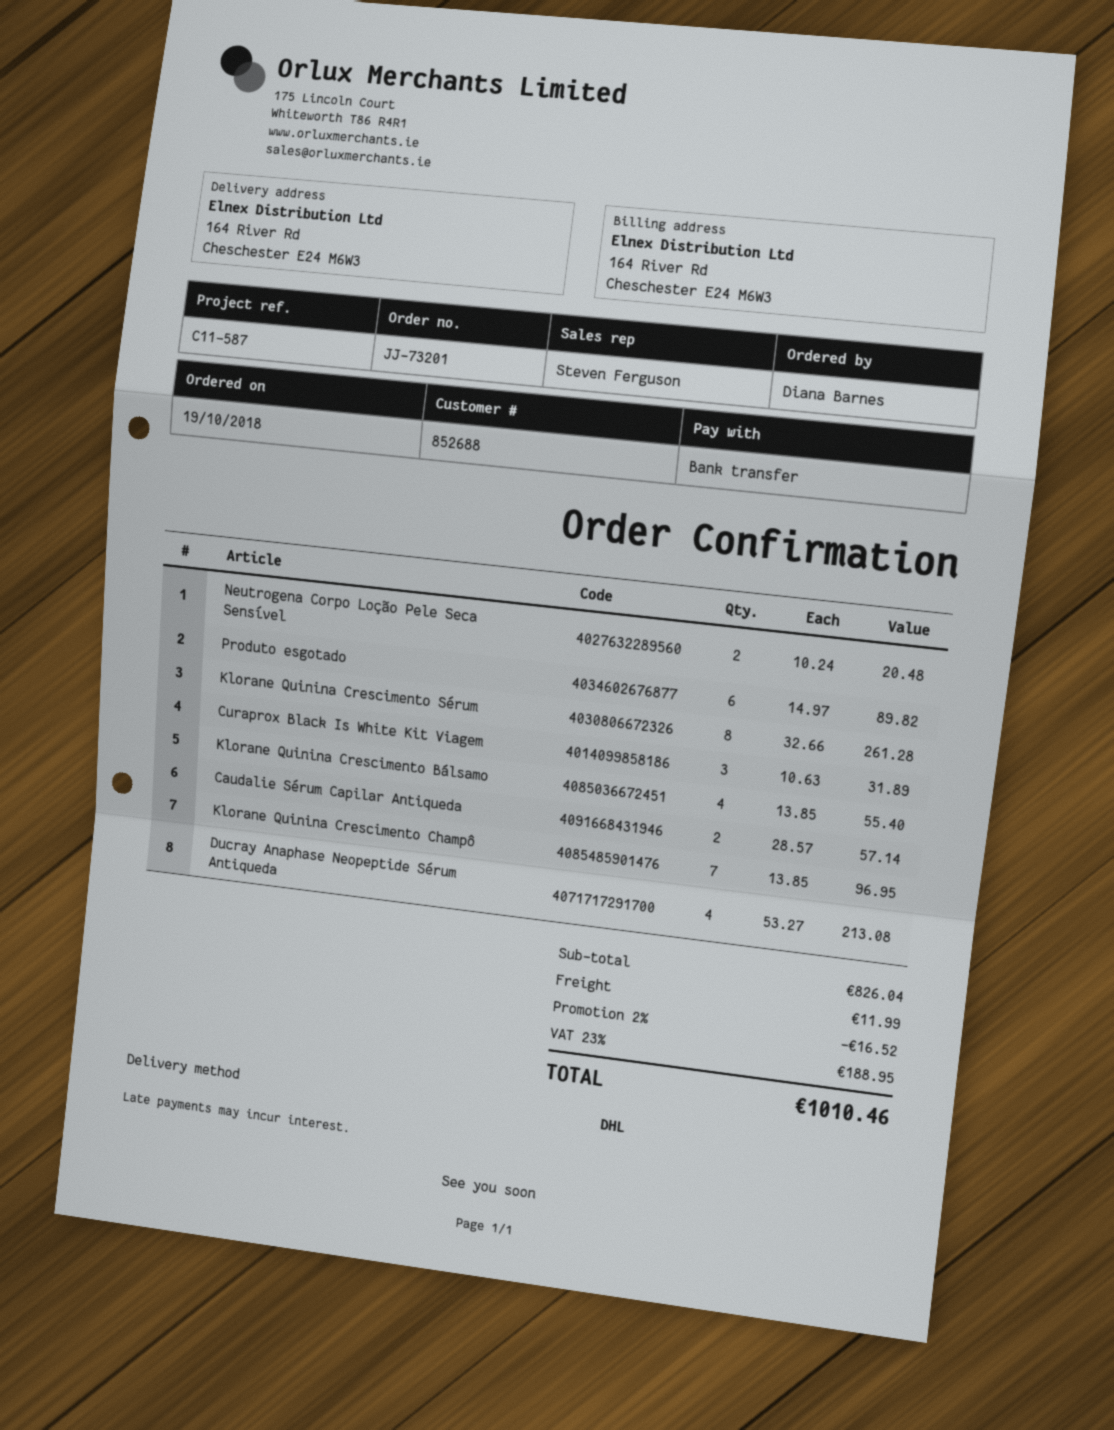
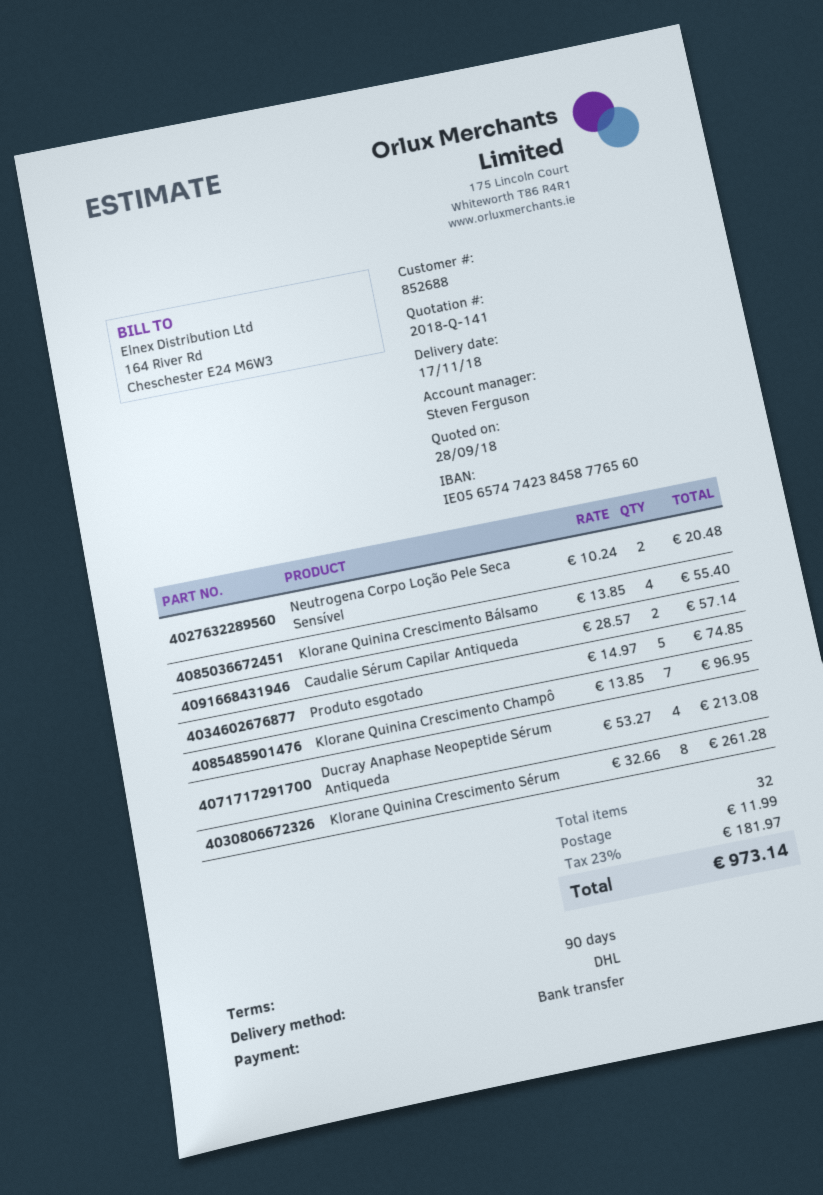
Produto esgotado: 6 x 14.97 = 89.82 -> 5 x 14.97 = 74.85
Curaprox Black Is White Kit Viagem: 3 x 10.63 = 31.89 -> none
discount: 2% = 16.52 -> none
tax: 23% = 188.95 -> 23% = 181.97
total: 1010.46 -> 973.14

